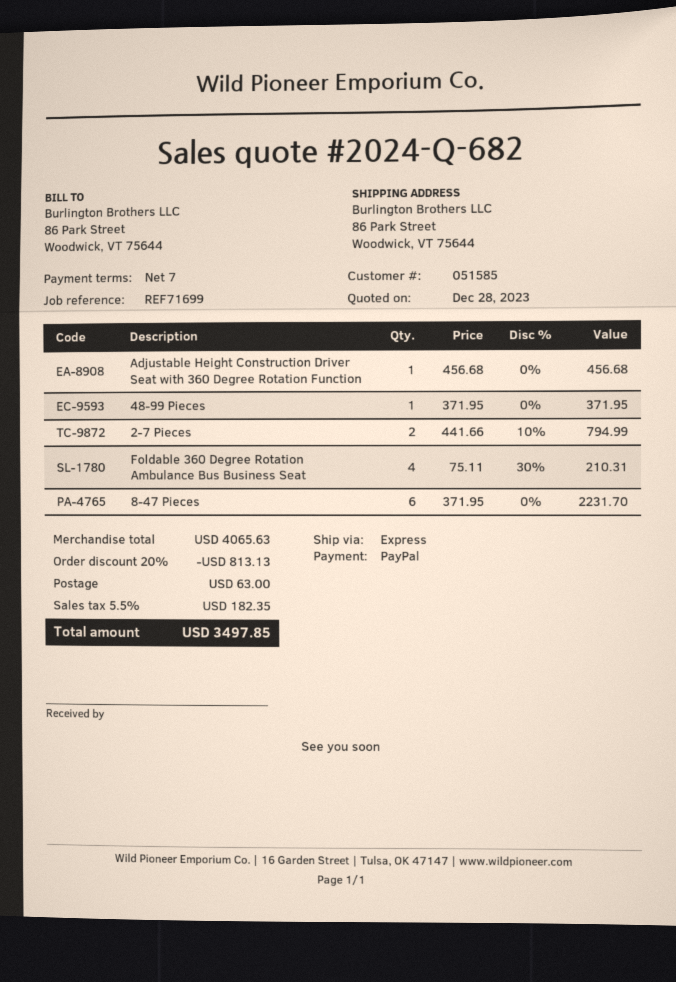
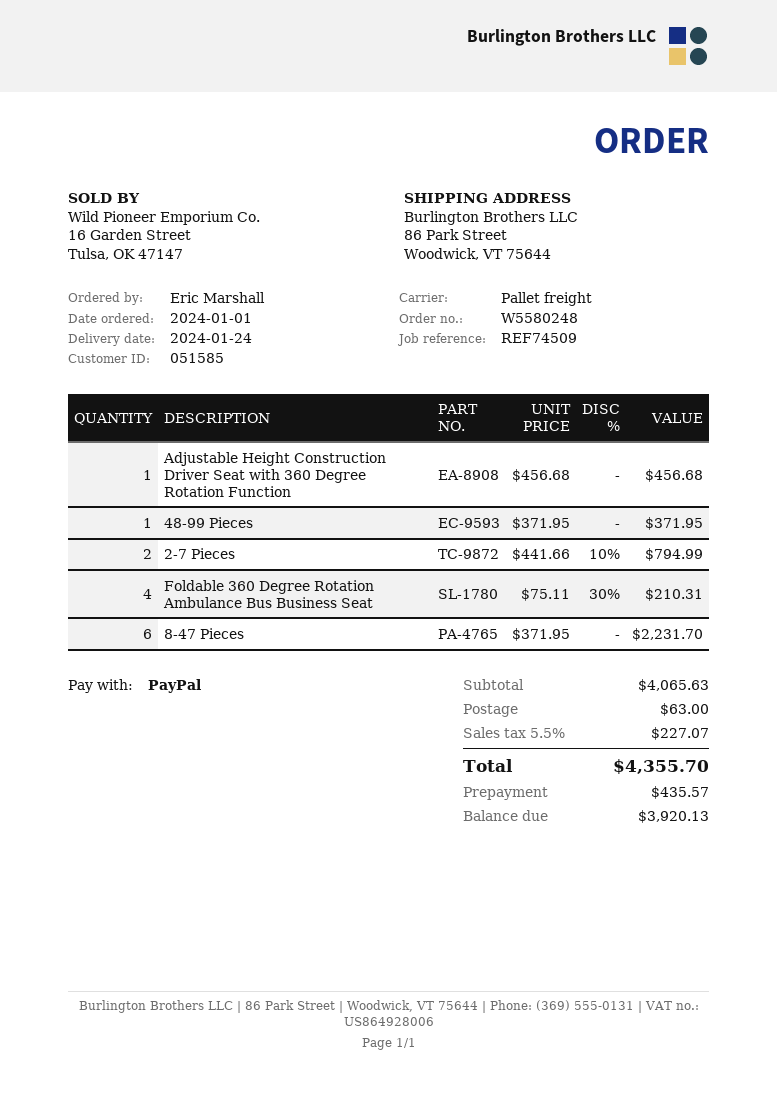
reference: REF71699 -> REF74509
shipping method: express -> pallet freight
discount: 20% = 813.13 -> none
tax: 5.5% = 182.35 -> 5.5% = 227.07
total: 3497.85 -> 4355.70

